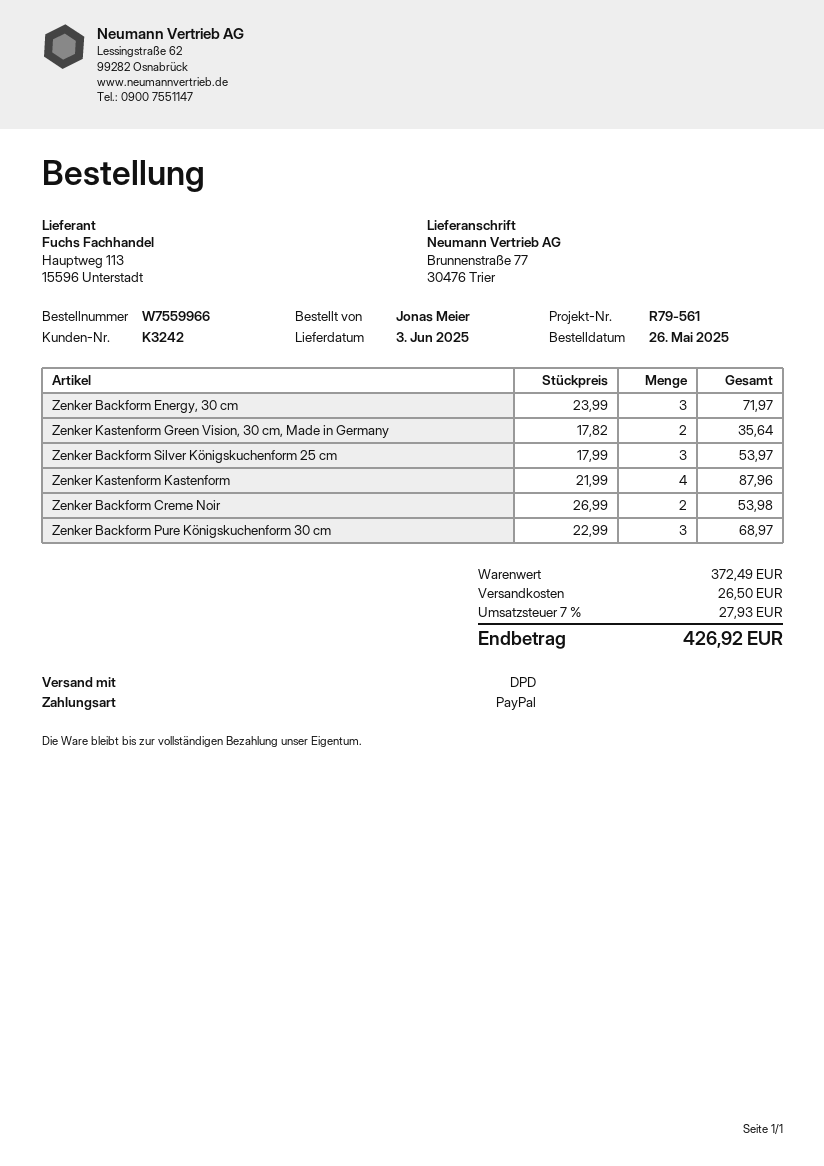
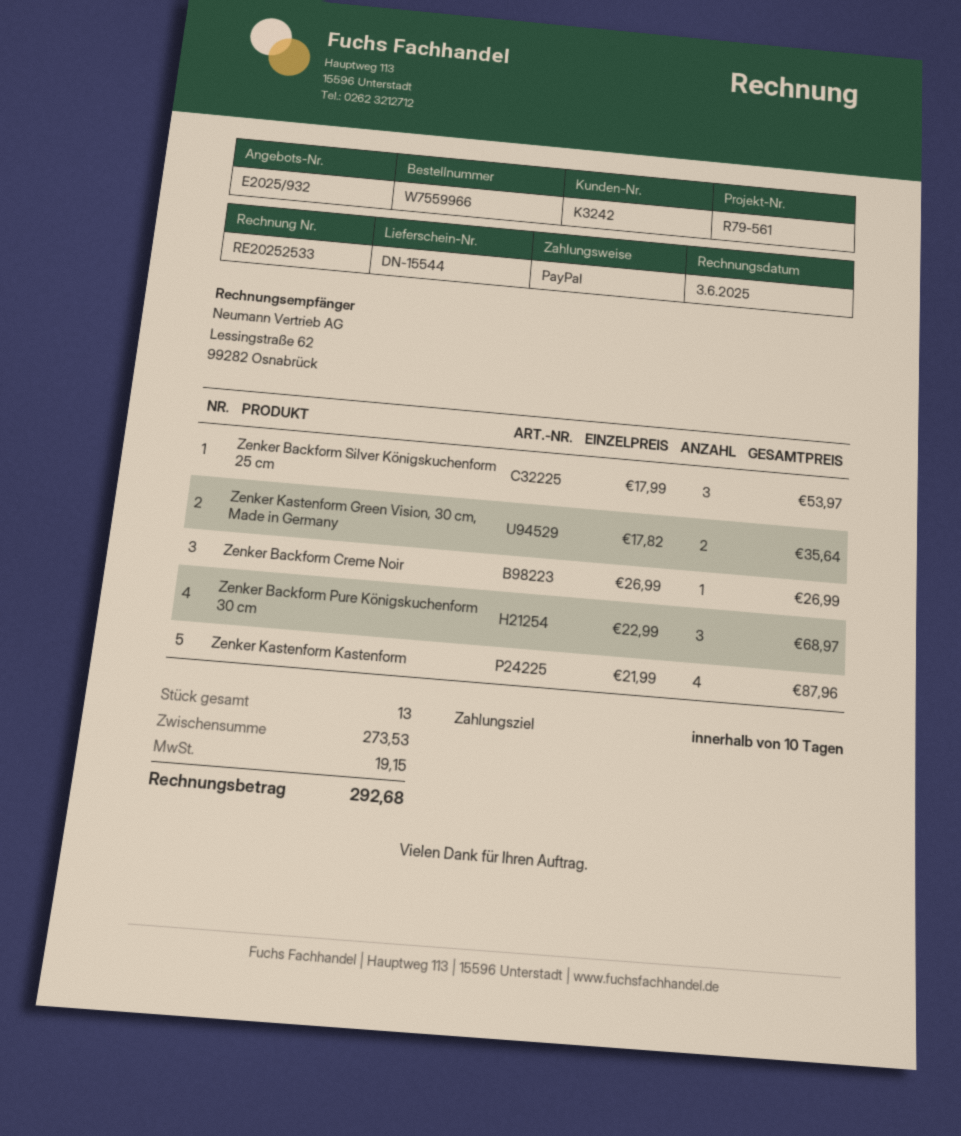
Zenker Backform Energy, 30 cm: 3 x 23.99 = 71.97 -> none
Zenker Backform Creme Noir: 2 x 26.99 = 53.98 -> 1 x 26.99 = 26.99
subtotal: 372.49 -> 273.53
shipping: 26.50 -> none
tax: 27.93 -> 19.15
total: 426.92 -> 292.68

